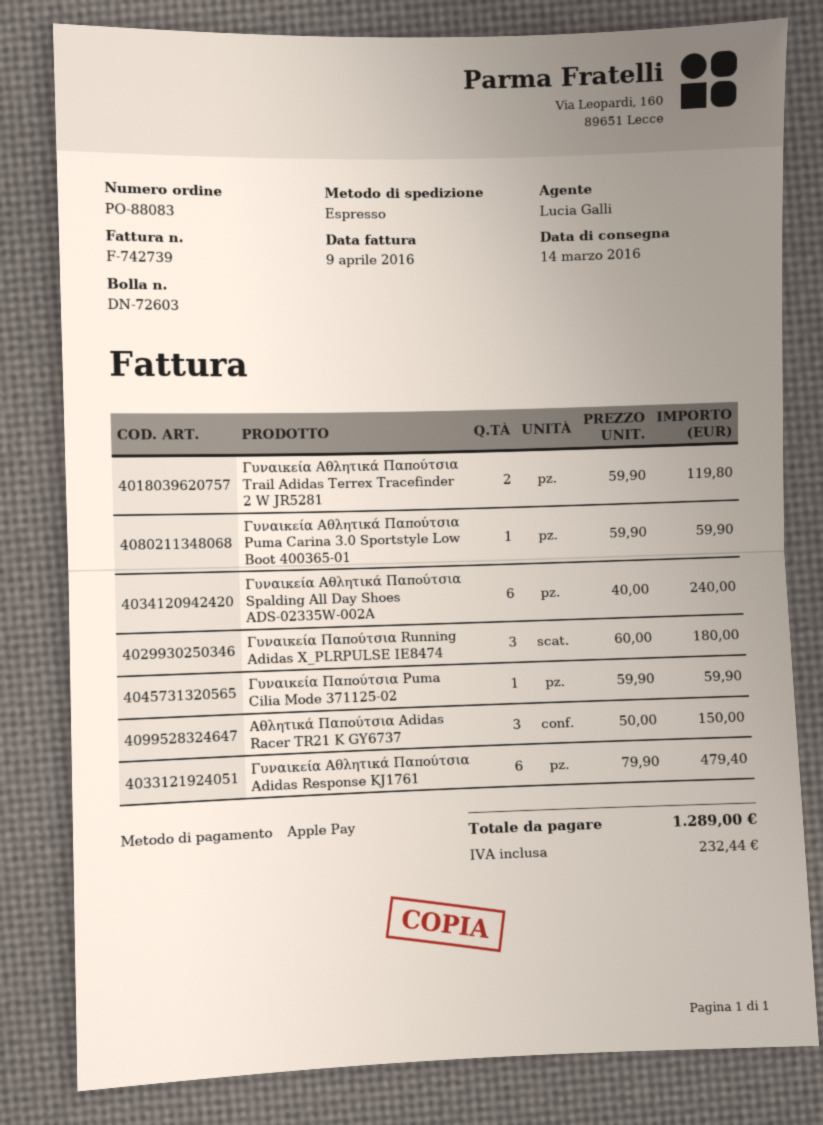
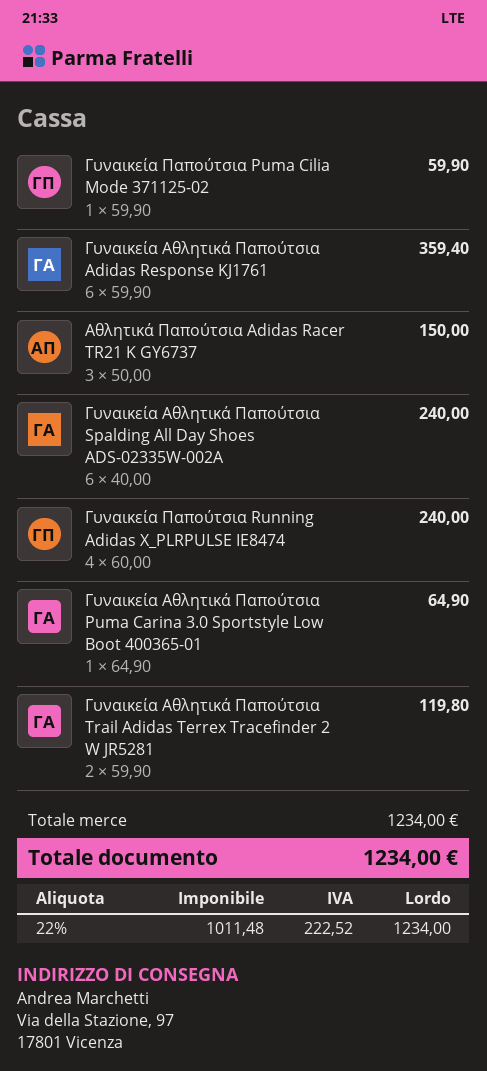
Γυναικεία Αθλητικά Παπούτσια Puma Carina 3.0 Sportstyle Low Boot 400365-01: 1 x 59.90 = 59.90 -> 1 x 64.90 = 64.90
Γυναικεία Παπούτσια Running Adidas X_PLRPULSE IE8474: 3 x 60.00 = 180.00 -> 4 x 60.00 = 240.00
Γυναικεία Αθλητικά Παπούτσια Adidas Response KJ1761: 6 x 79.90 = 479.40 -> 6 x 59.90 = 359.40
tax: 232.44 -> 222.52
total: 1289.00 -> 1234.00

